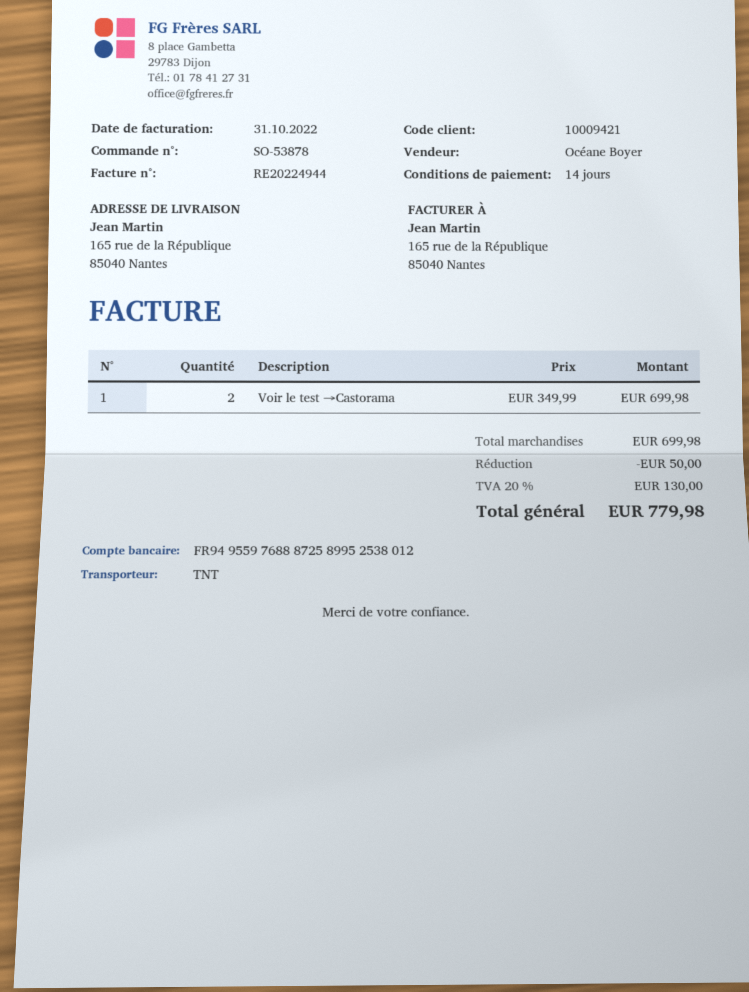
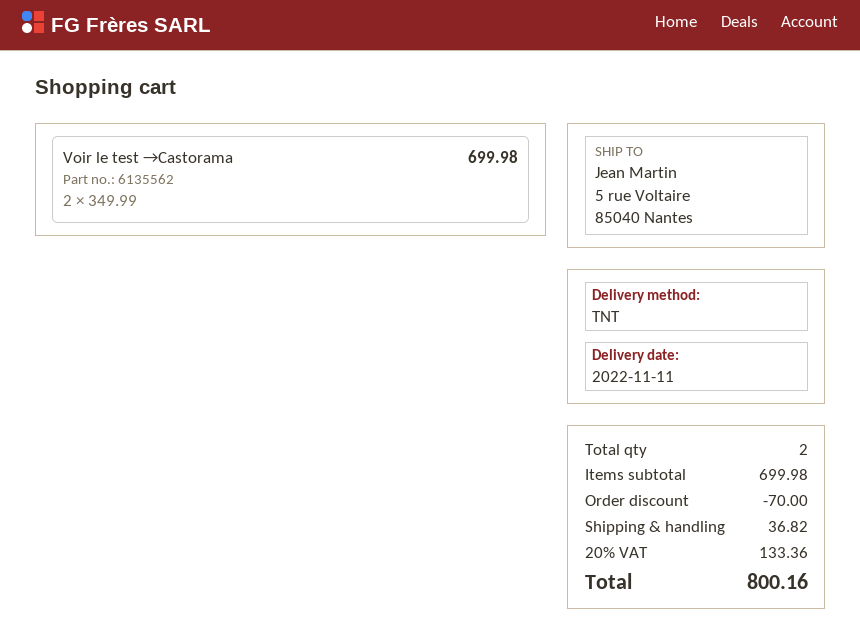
ship to: 165 rue de la République, 85040 Nantes -> 5 rue Voltaire, 85040 Nantes
discount: 50.00 -> 70.00
shipping: none -> 36.82
tax: 20% = 130.00 -> 20% = 133.36
total: 779.98 -> 800.16

